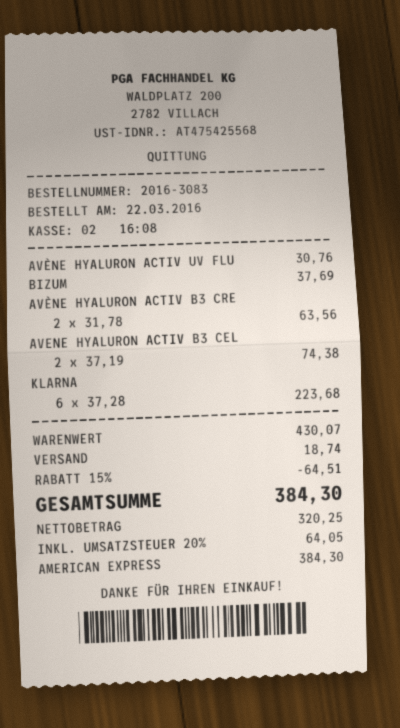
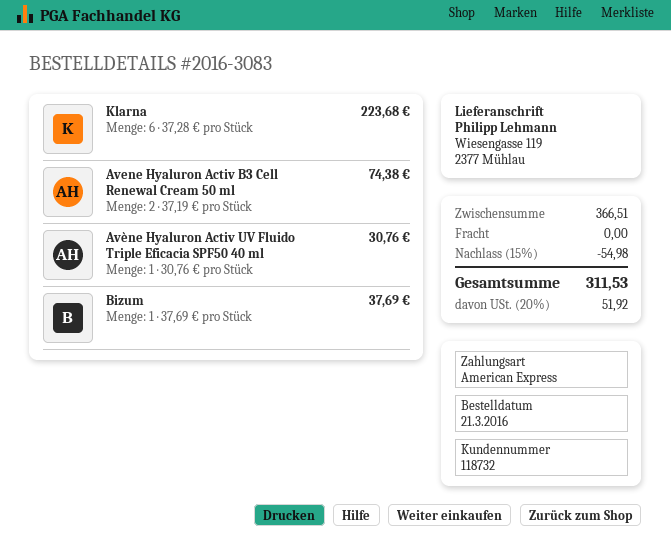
order date: 2016-03-22 -> 2016-03-21
AVÈNE HYALURON ACTIV B3 CRE: 2 x 31.78 = 63.56 -> none
subtotal: 430.07 -> 366.51
discount: 15% = 64.51 -> 15% = 54.98
shipping: 18.74 -> 0.00
tax: 20% = 64.05 -> 20% = 51.92
total: 384.30 -> 311.53

